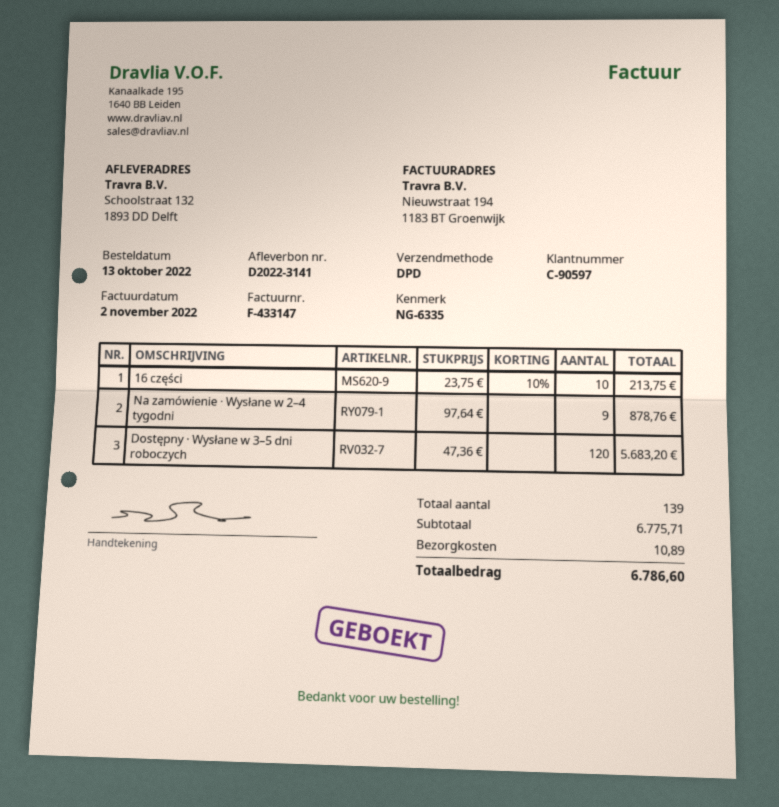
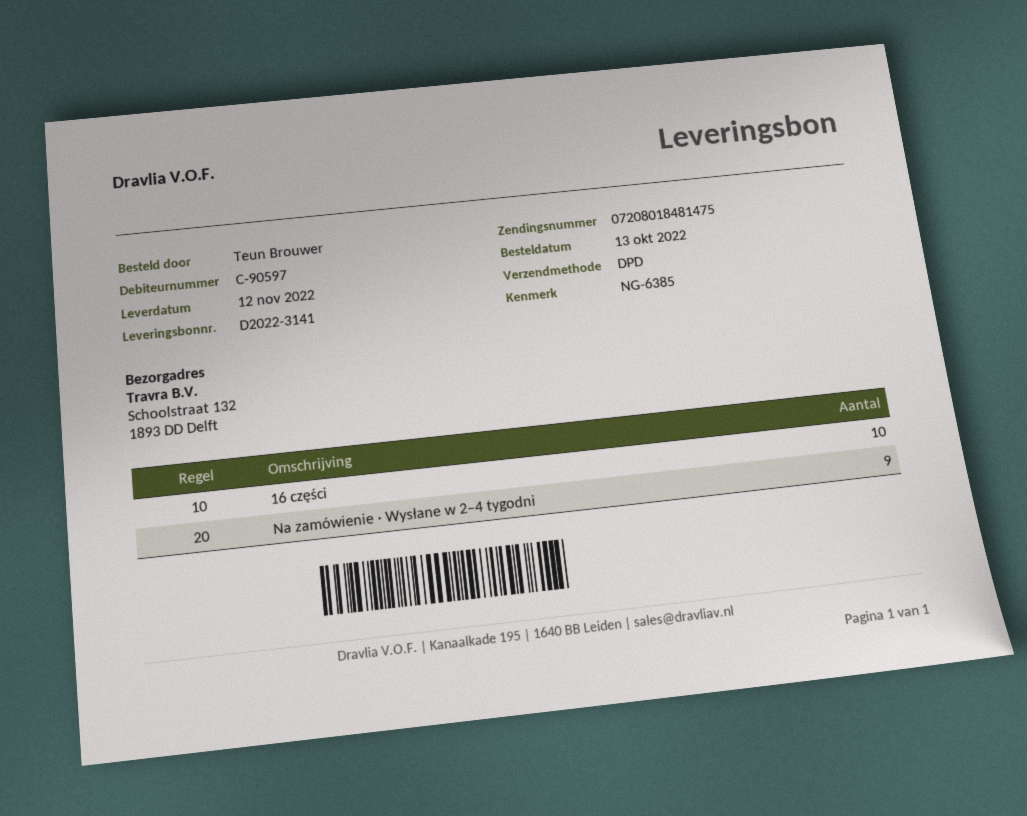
reference: NG-6335 -> NG-6385
Dostępny · Wysłane w 3–5 dni roboczych: 120 -> none

